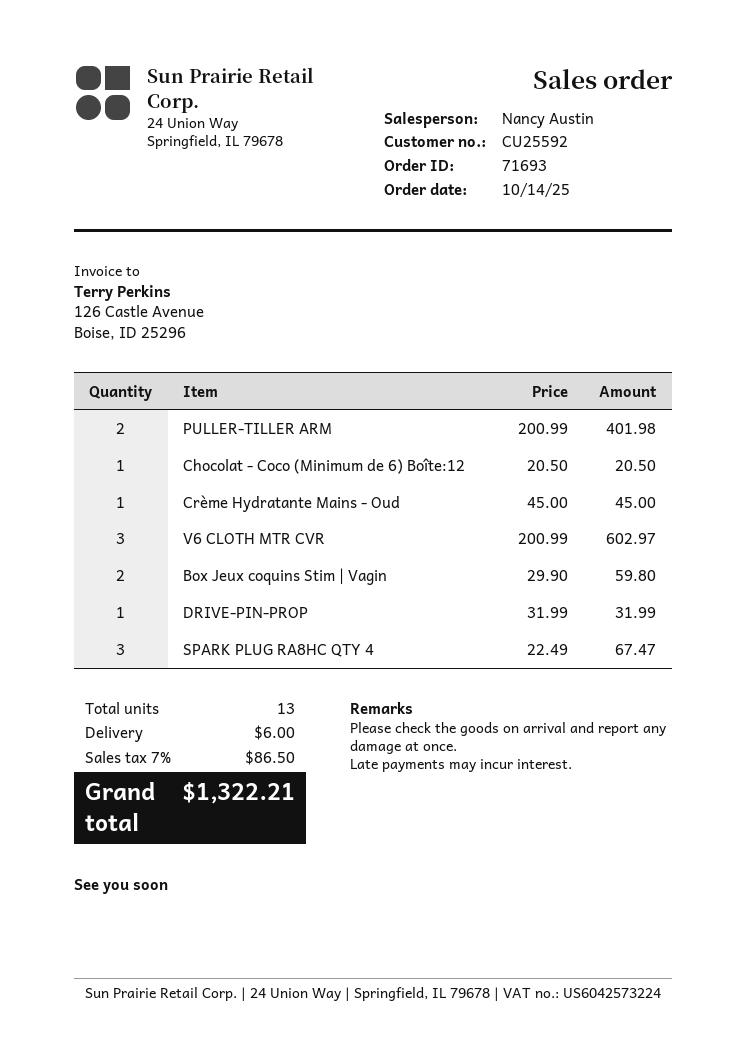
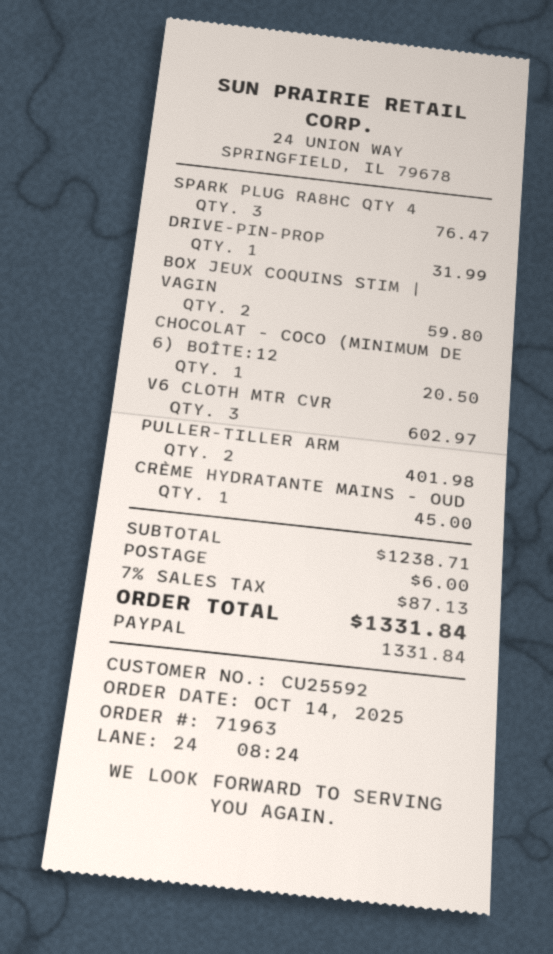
order number: 71693 -> 71963
SPARK PLUG RA8HC QTY 4: 3 for 67.47 -> 3 for 76.47
tax: 7% = 86.50 -> 7% = 87.13
total: 1322.21 -> 1331.84

